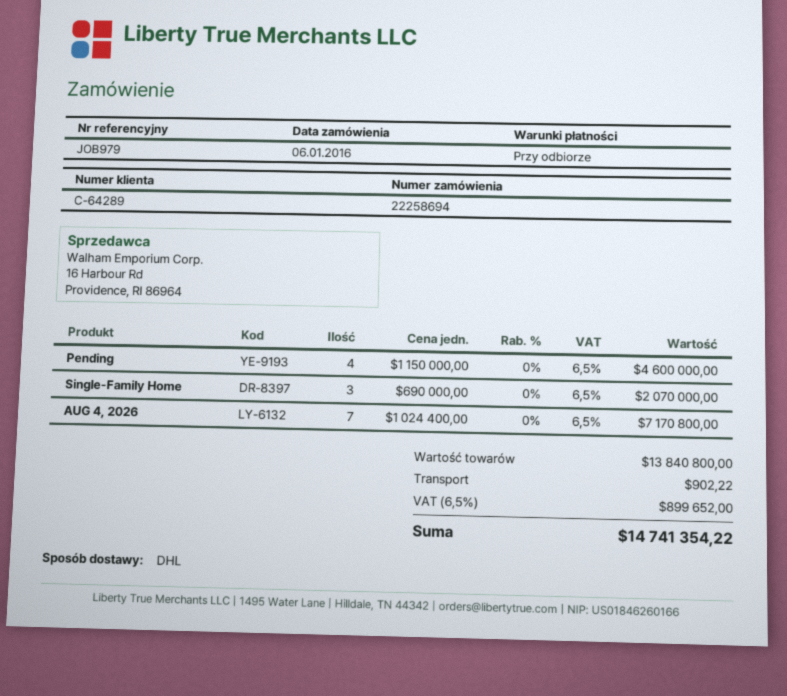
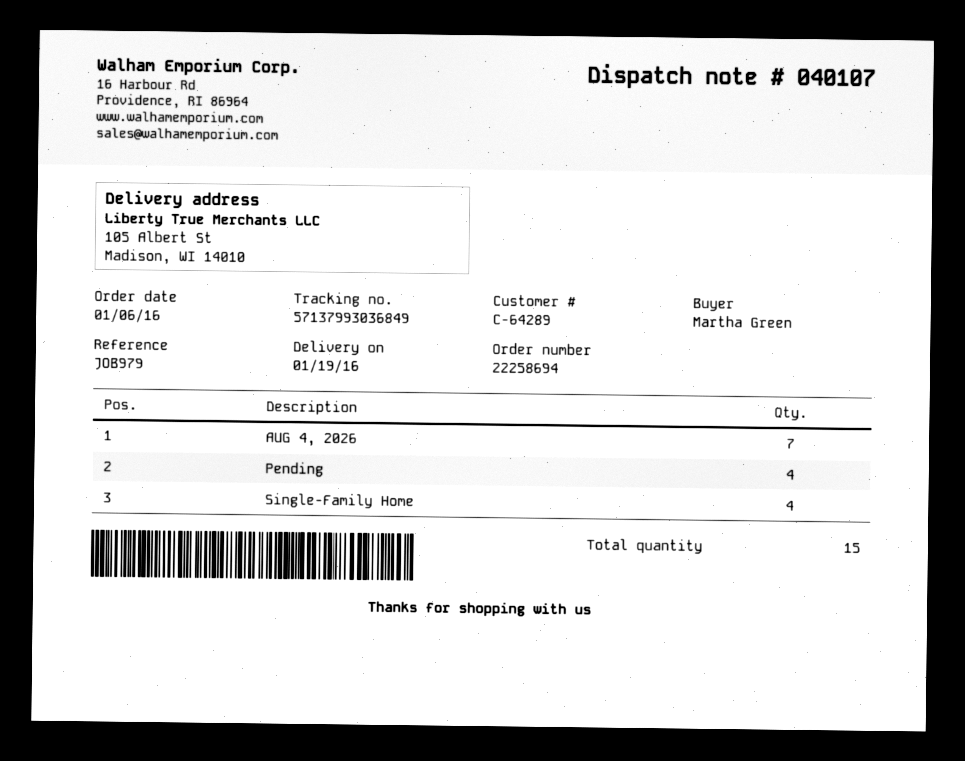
Single-Family Home: 3 -> 4

